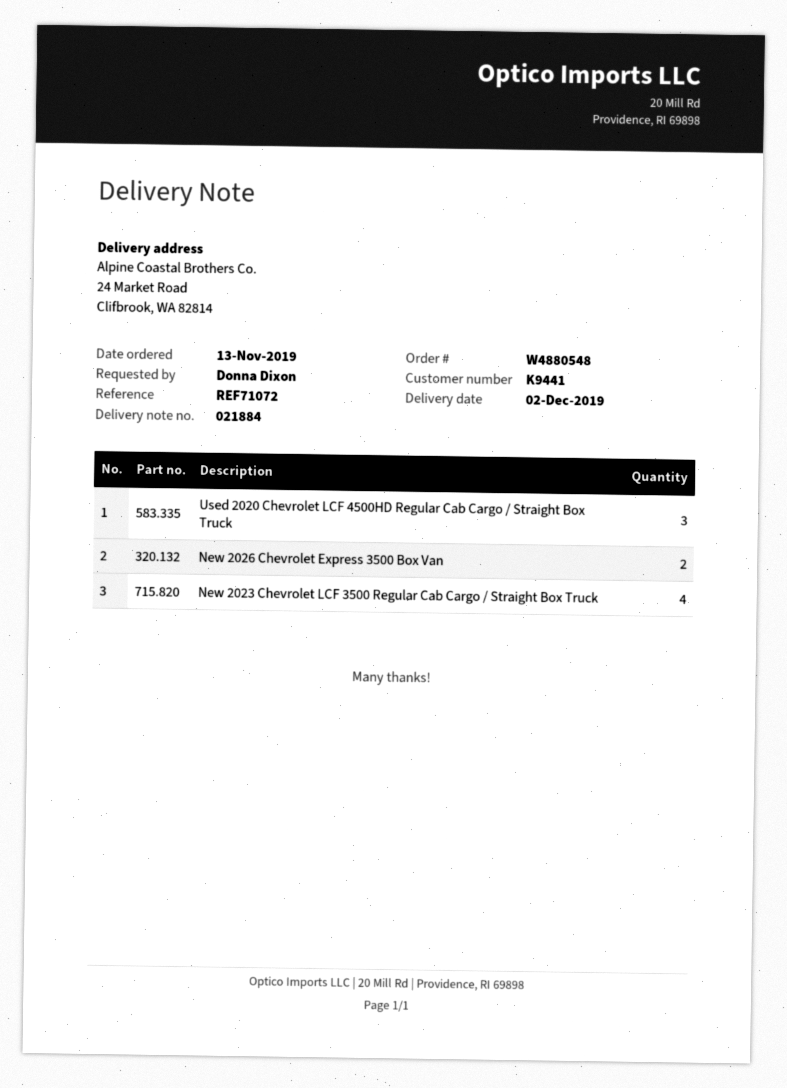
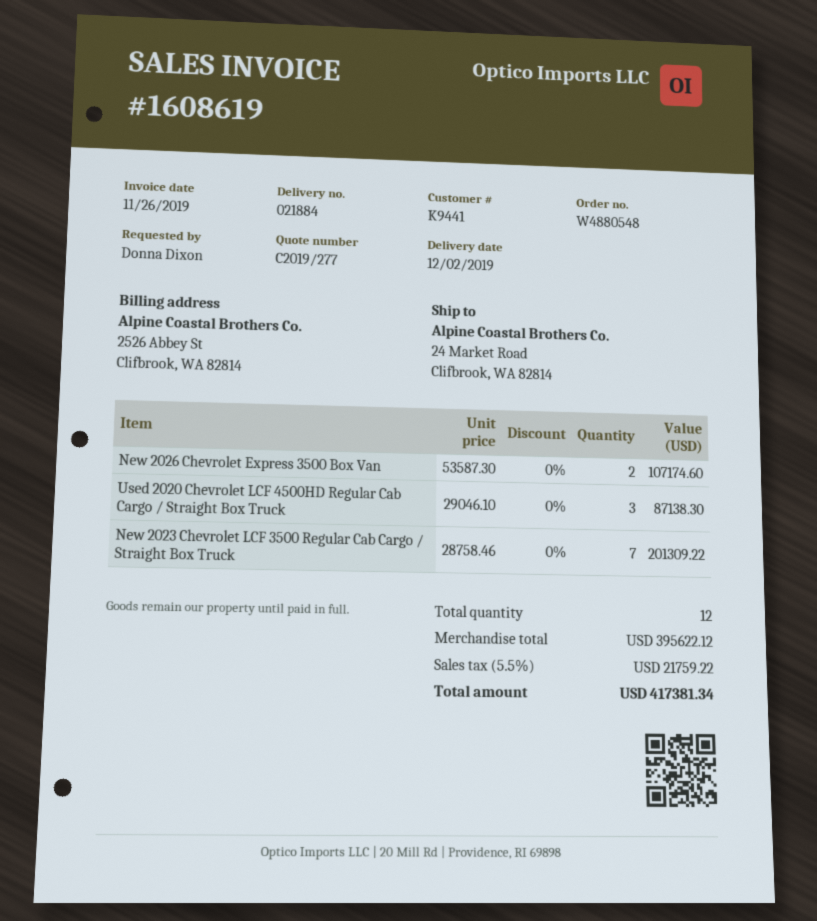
New 2023 Chevrolet LCF 3500 Regular Cab Cargo / Straight Box Truck: 4 -> 7

